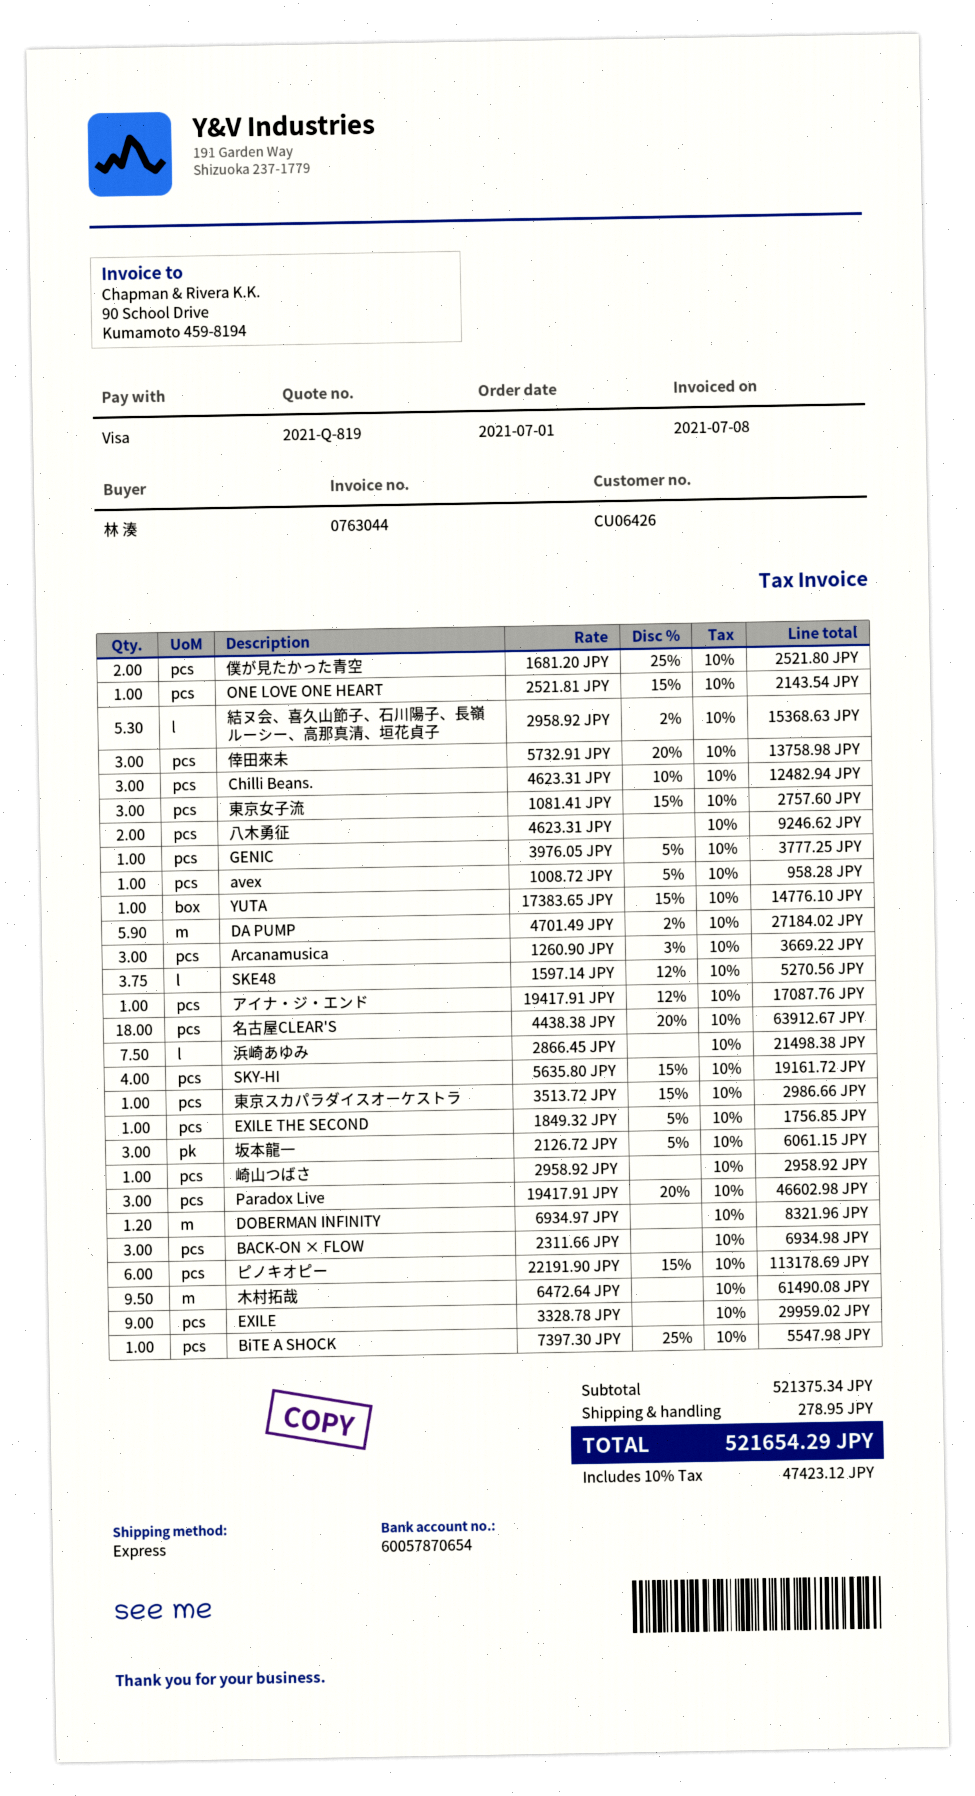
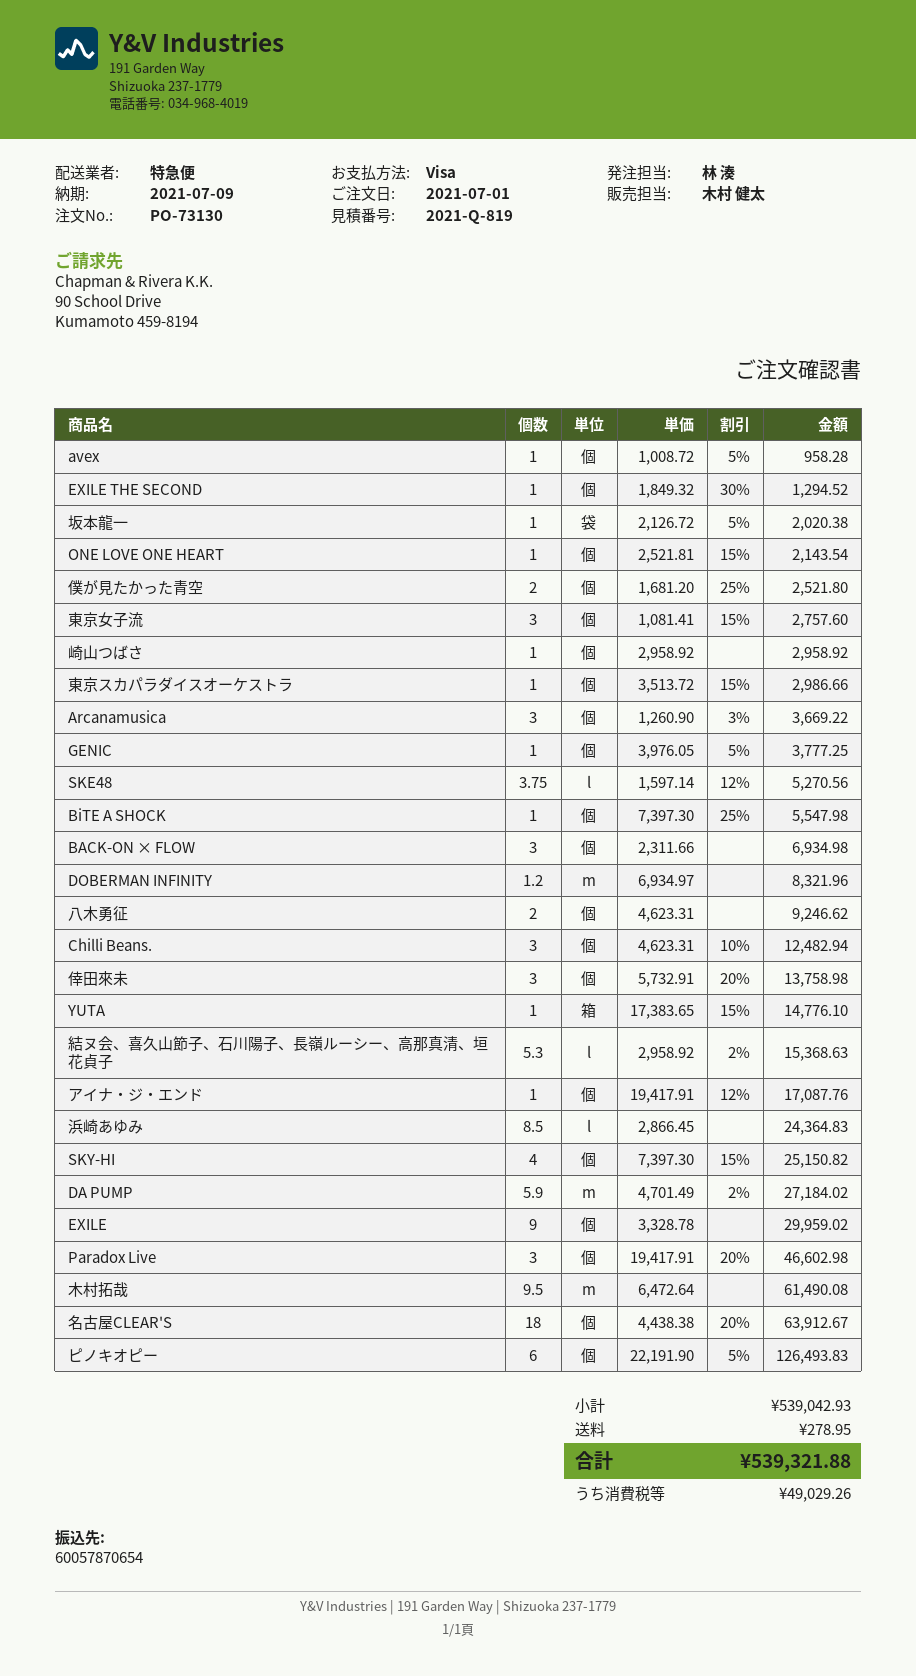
浜崎あゆみ: 7.5 x 2866.45 = 21498.38 -> 8.5 x 2866.45 = 24364.83
SKY-HI: 4 x 5635.80 - 15% = 19161.72 -> 4 x 7397.30 - 15% = 25150.82
EXILE THE SECOND: 1 x 1849.32 - 5% = 1756.85 -> 1 x 1849.32 - 30% = 1294.52
坂本龍一: 3 x 2126.72 - 5% = 6061.15 -> 1 x 2126.72 - 5% = 2020.38
ピノキオピー: 6 x 22191.90 - 15% = 113178.69 -> 6 x 22191.90 - 5% = 126493.83
subtotal: 521375.34 -> 539042.93
tax: 47423.12 -> 49029.26
total: 521654.29 -> 539321.88

